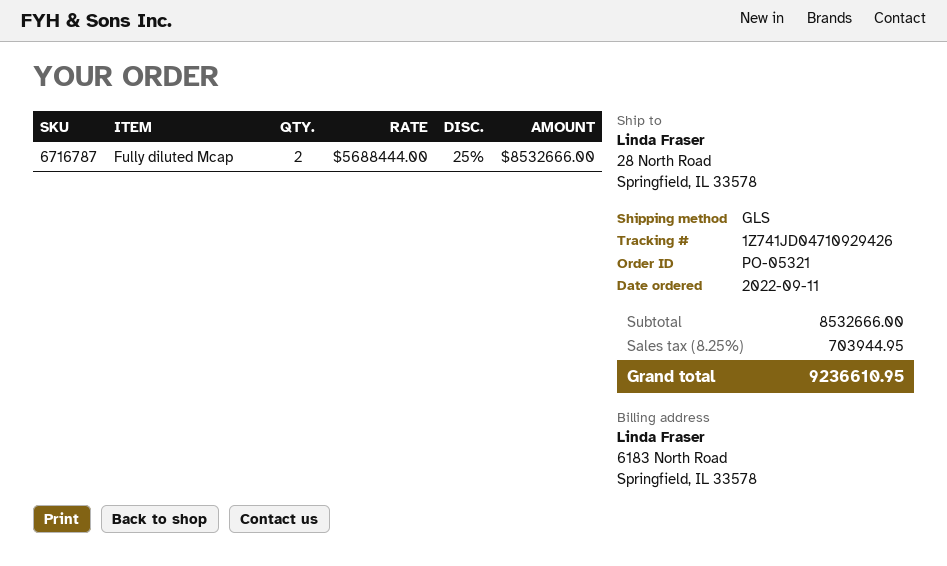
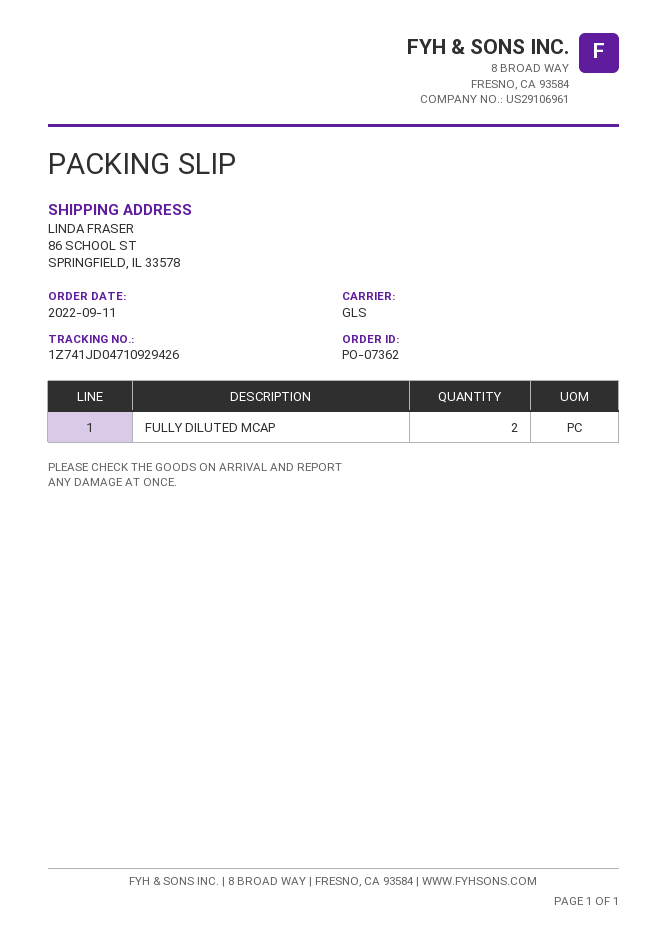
order number: PO-05321 -> PO-07362
ship to: 28 North Road, Springfield, IL 33578 -> 86 SCHOOL ST, SPRINGFIELD, IL 33578

